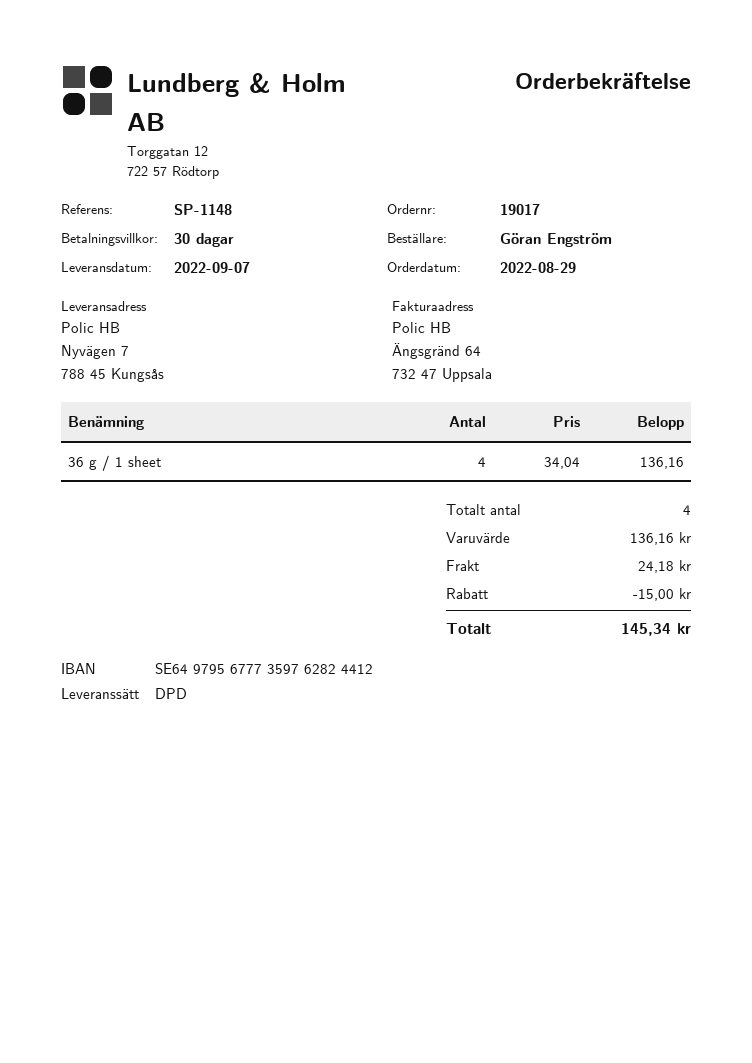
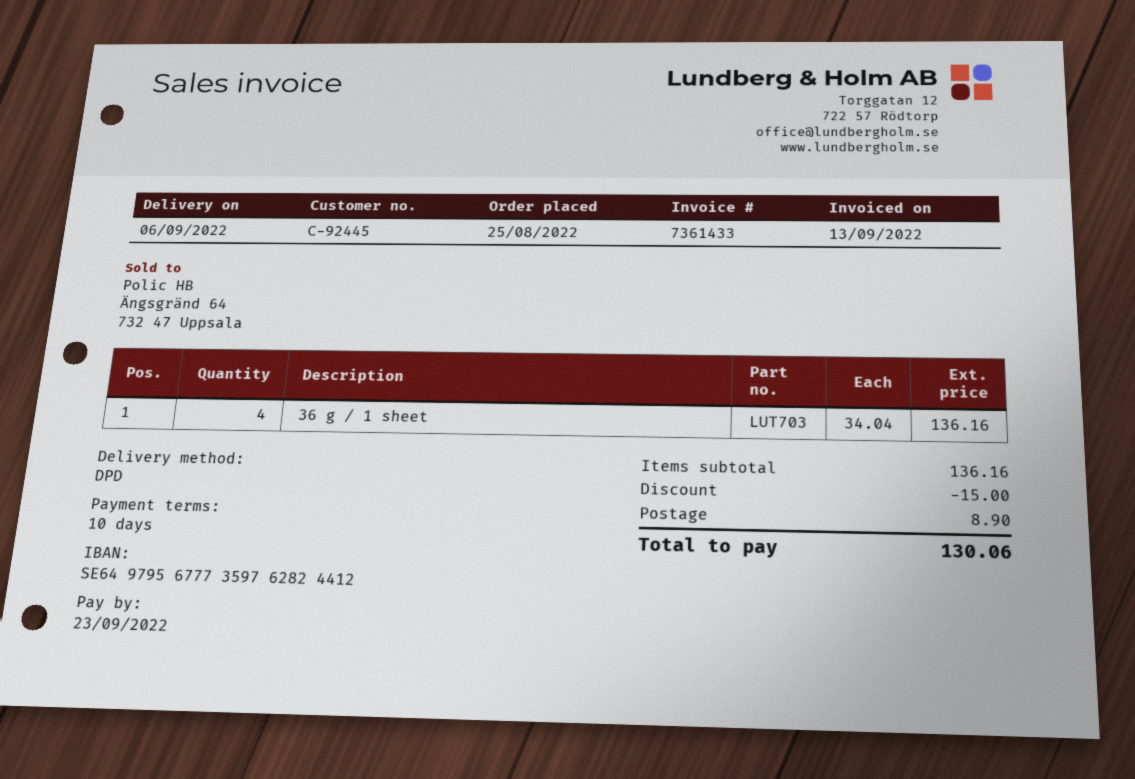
order date: 2022-08-29 -> 2022-08-25
delivery date: 2022-09-07 -> 2022-09-06
payment terms: 30 days -> 10 days
shipping: 24.18 -> 8.90
total: 145.34 -> 130.06

